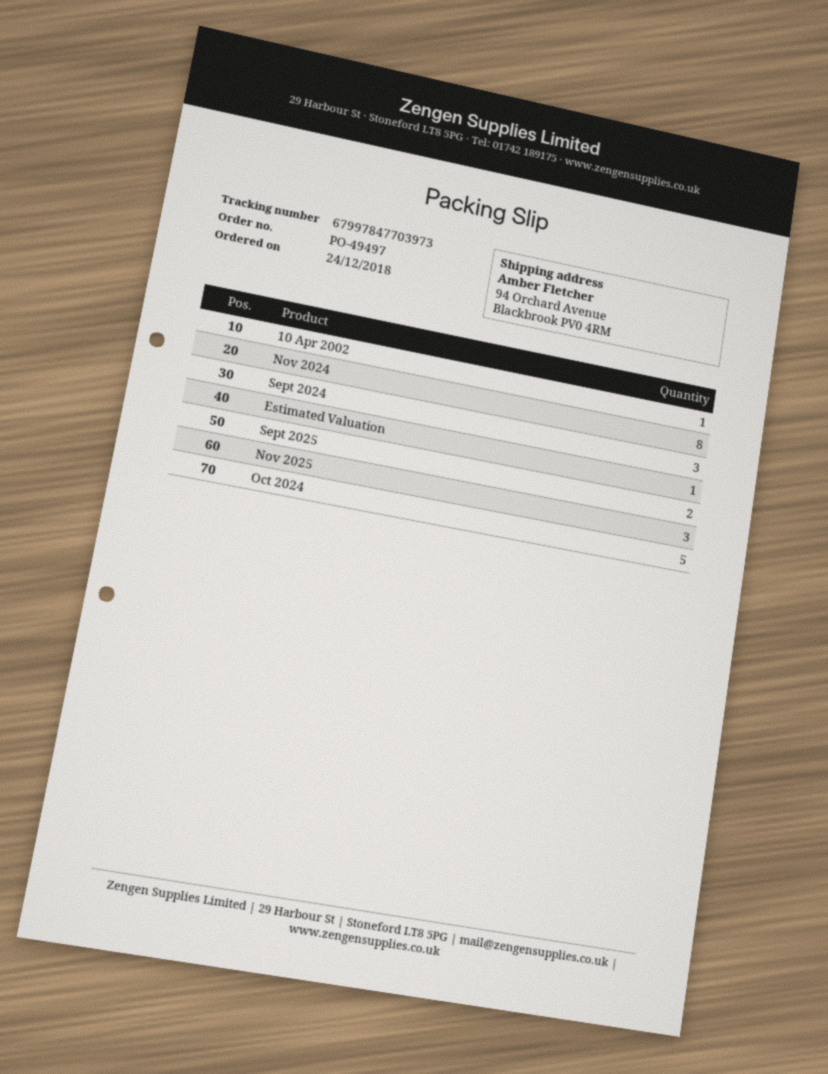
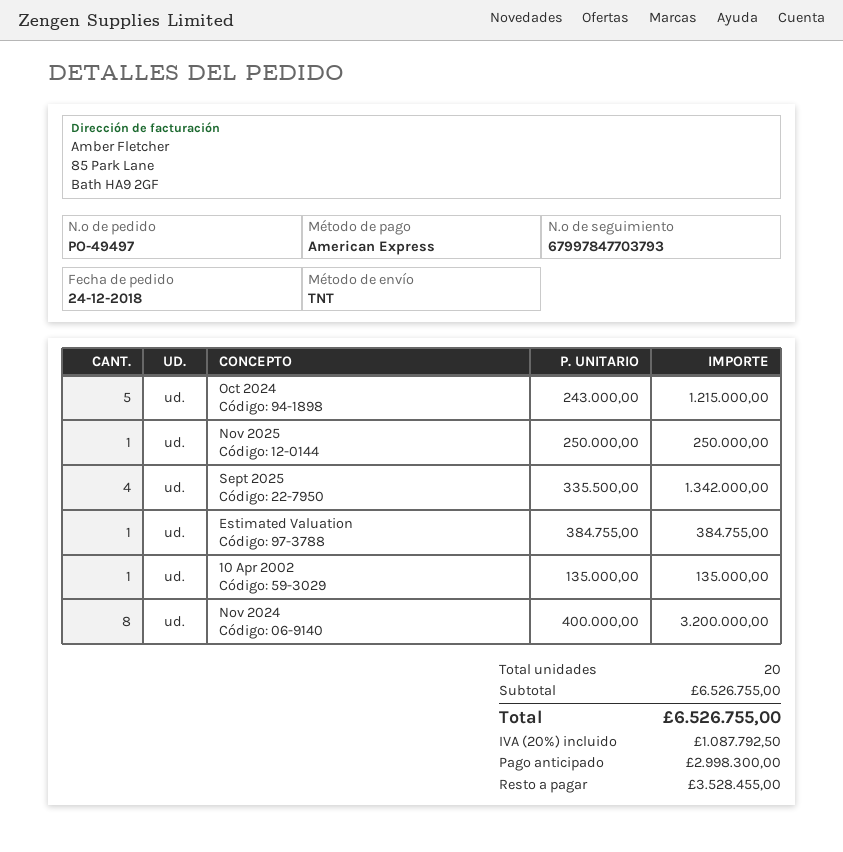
tracking number: 67997847703973 -> 67997847703793
Sept 2024: 3 -> none
Sept 2025: 2 -> 4
Nov 2025: 3 -> 1

